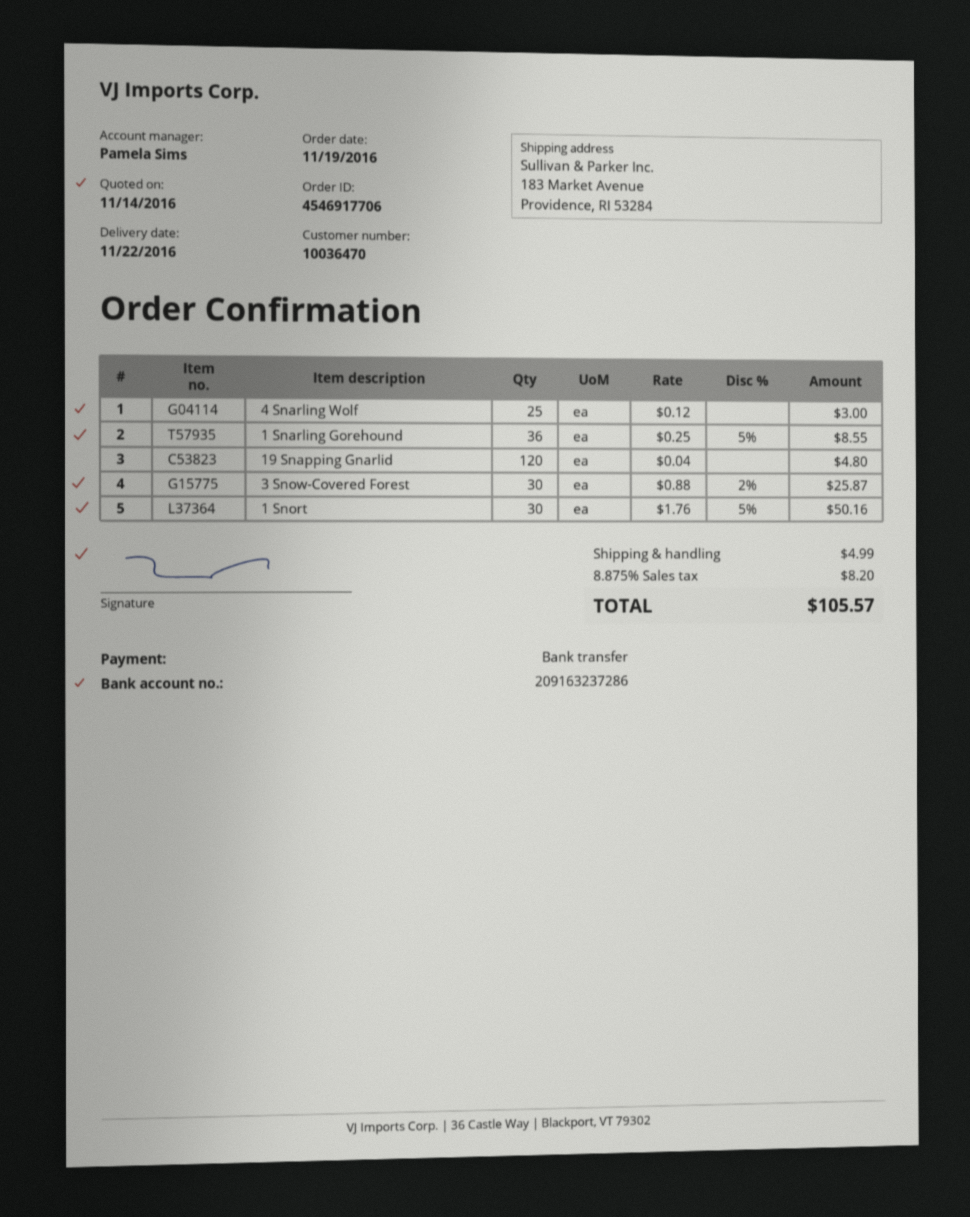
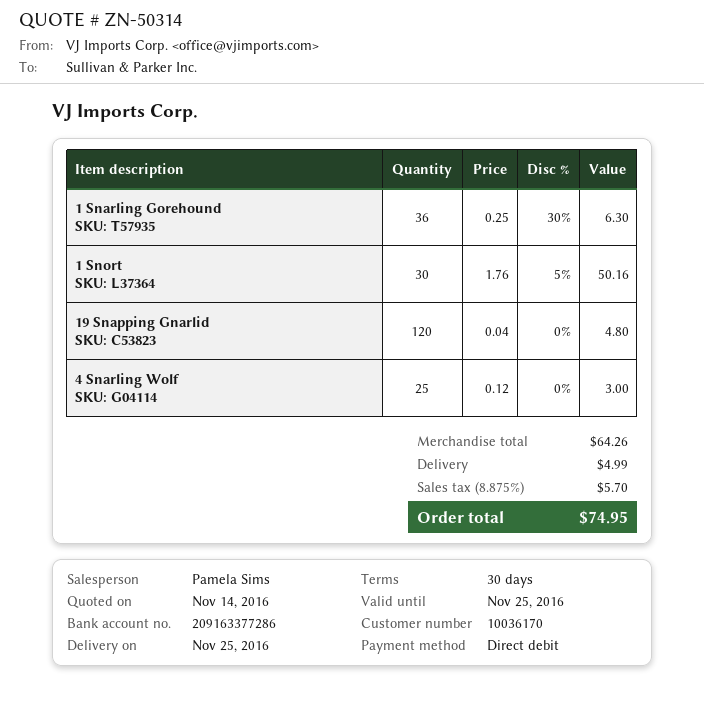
delivery date: 2016-11-22 -> 2016-11-25
customer number: 10036470 -> 10036170
payment method: bank transfer -> direct debit
bank account: 209163237286 -> 209163377286
1 Snarling Gorehound: 36 x 0.25 - 5% = 8.55 -> 36 x 0.25 - 30% = 6.30
3 Snow-Covered Forest: 30 x 0.88 - 2% = 25.87 -> none
tax: 8.875% = 8.20 -> 8.875% = 5.70
total: 105.57 -> 74.95

